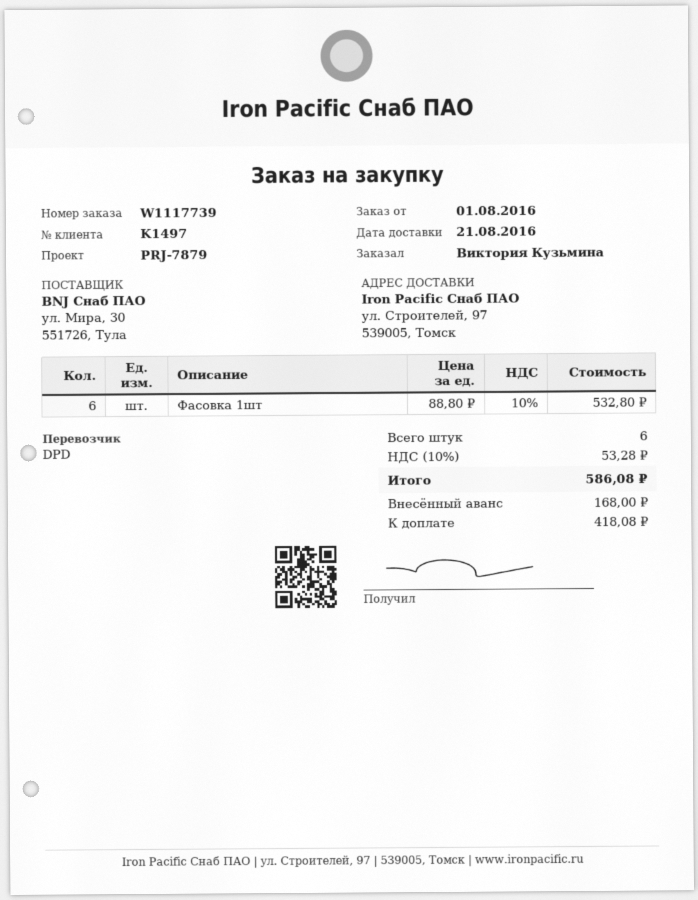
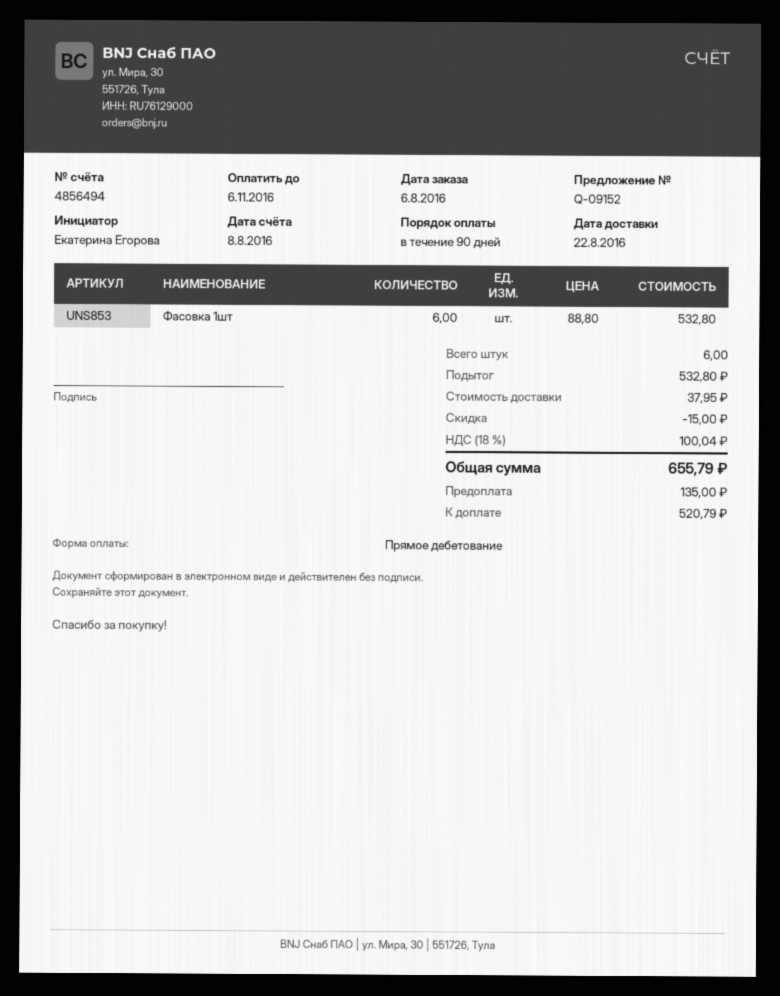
order date: 2016-08-01 -> 2016-08-06
delivery date: 2016-08-21 -> 2016-08-22
ordered by: Виктория Кузьмина -> Екатерина Егорова
discount: none -> 15.00
shipping: none -> 37.95
tax: 10% = 53.28 -> 18% = 100.04
total: 586.08 -> 655.79
deposit: 168.00 -> 135.00
balance: 418.08 -> 520.79

